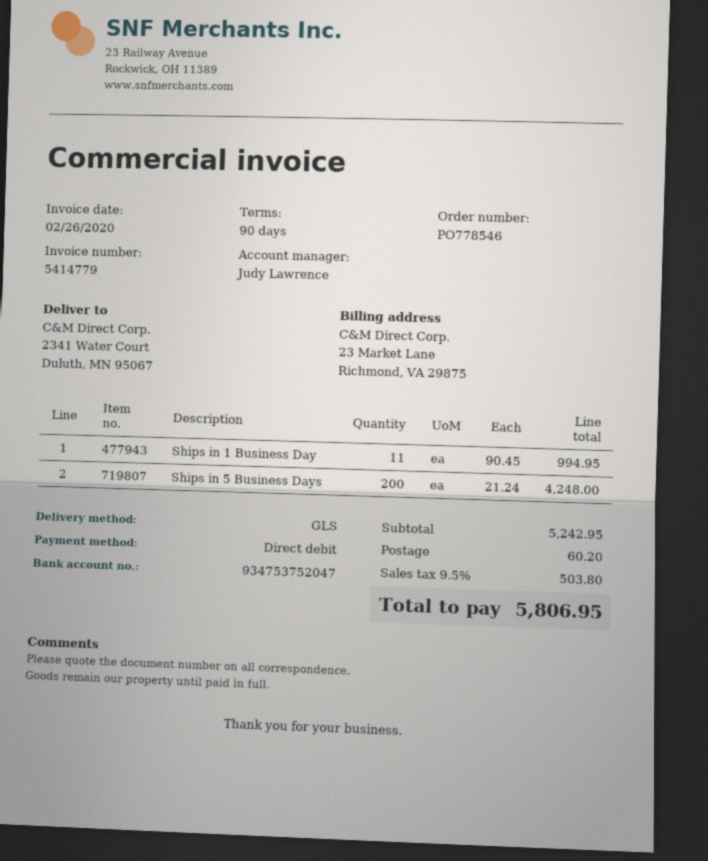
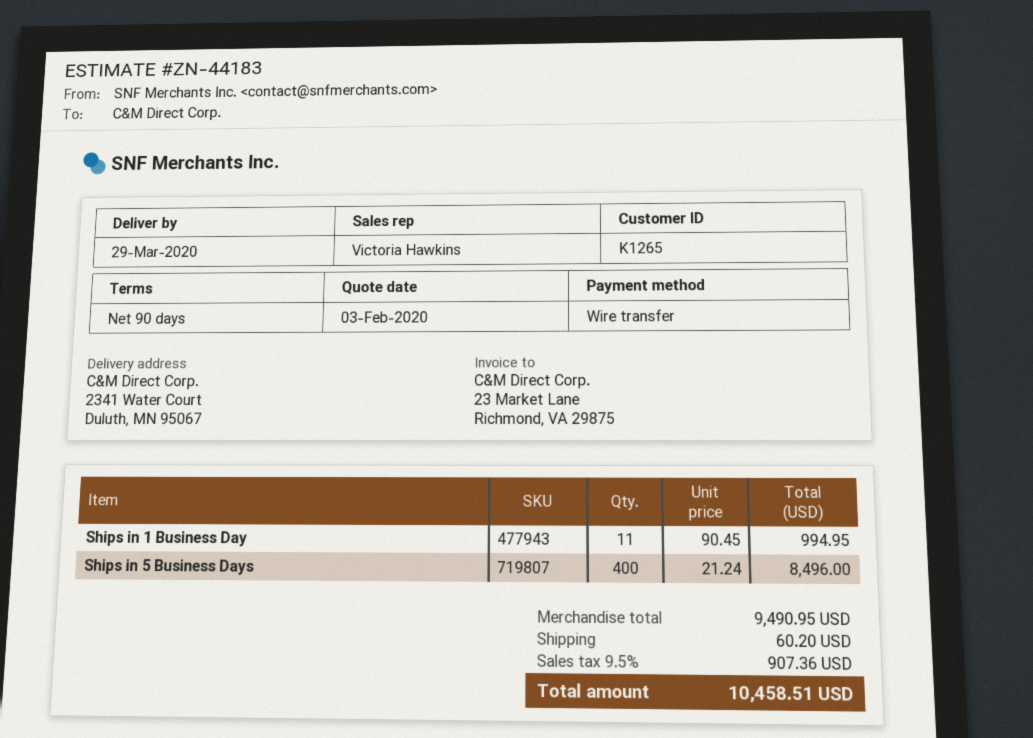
sales rep: Judy Lawrence -> Victoria Hawkins
payment method: direct debit -> bank transfer
Ships in 5 Business Days: 200 x 21.24 = 4248.00 -> 400 x 21.24 = 8496.00
subtotal: 5242.95 -> 9490.95
tax: 9.5% = 503.80 -> 9.5% = 907.36
total: 5806.95 -> 10458.51

